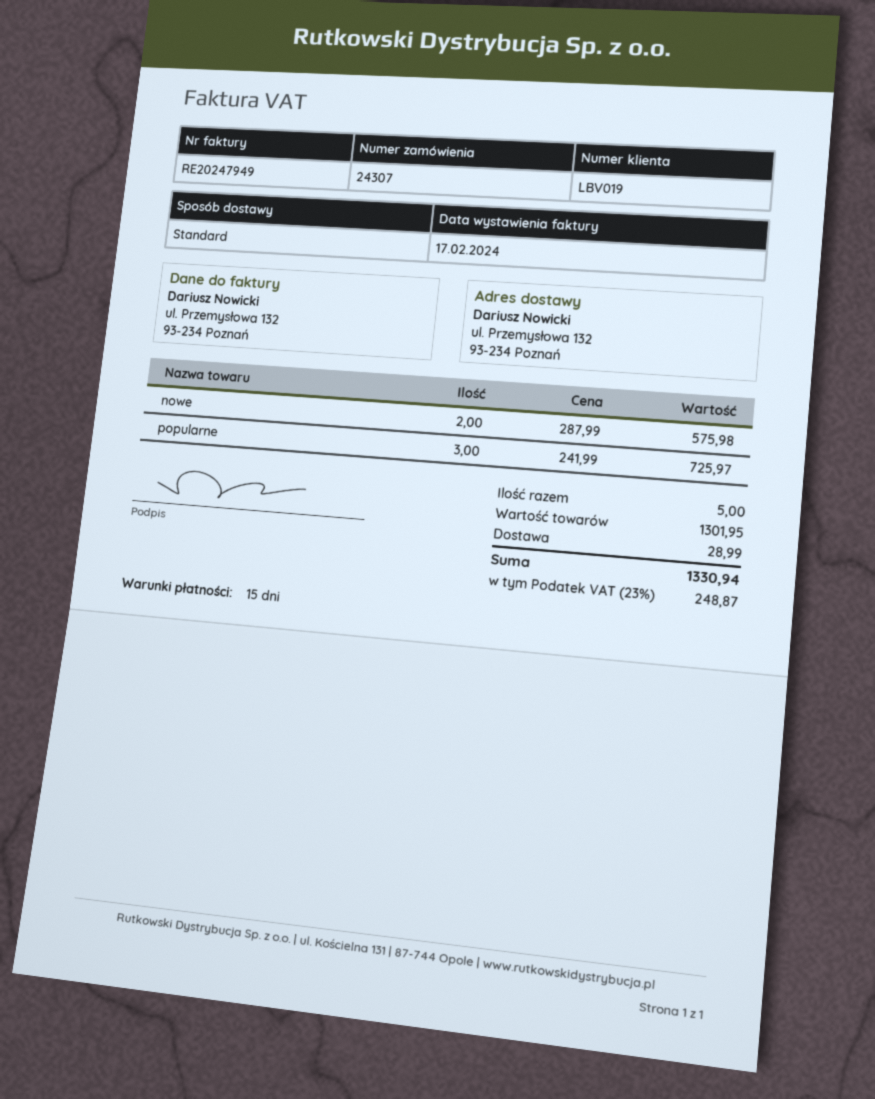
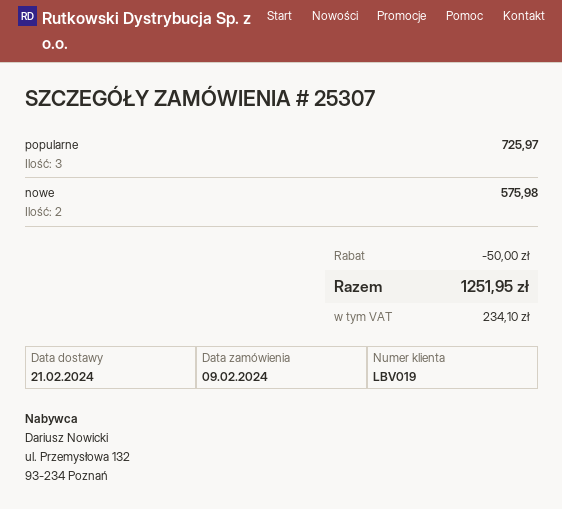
order number: 24307 -> 25307
discount: none -> 50.00
shipping: 28.99 -> none
tax: 248.87 -> 234.10
total: 1330.94 -> 1251.95

